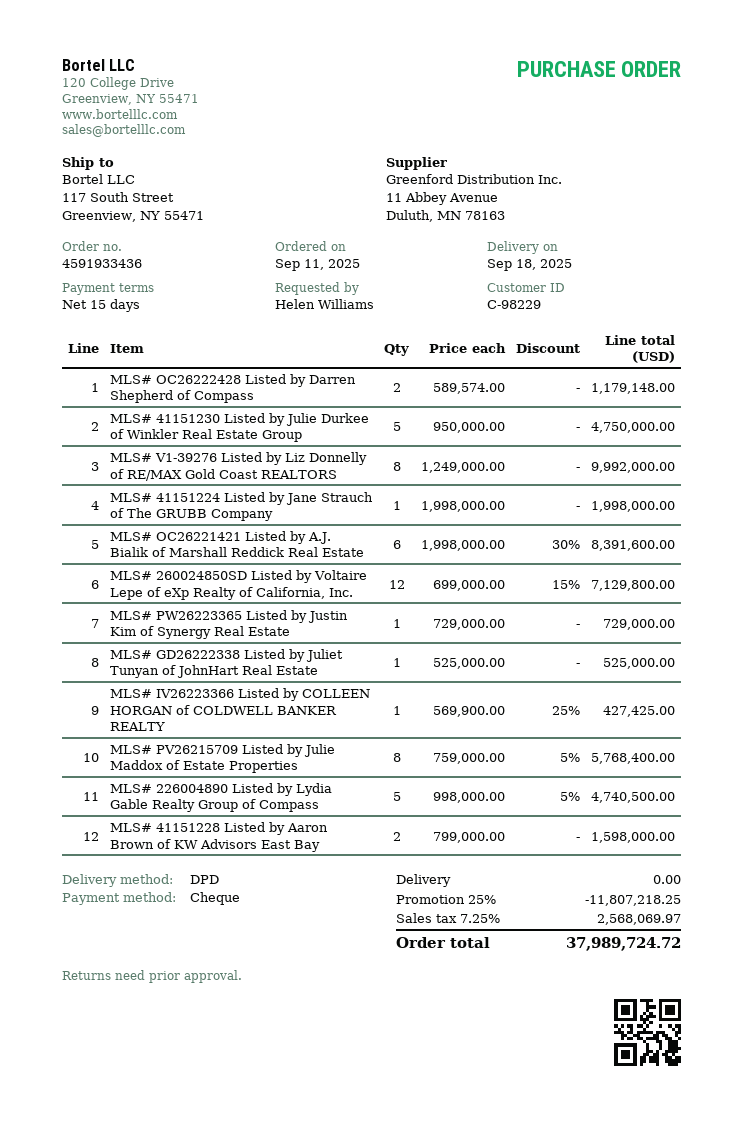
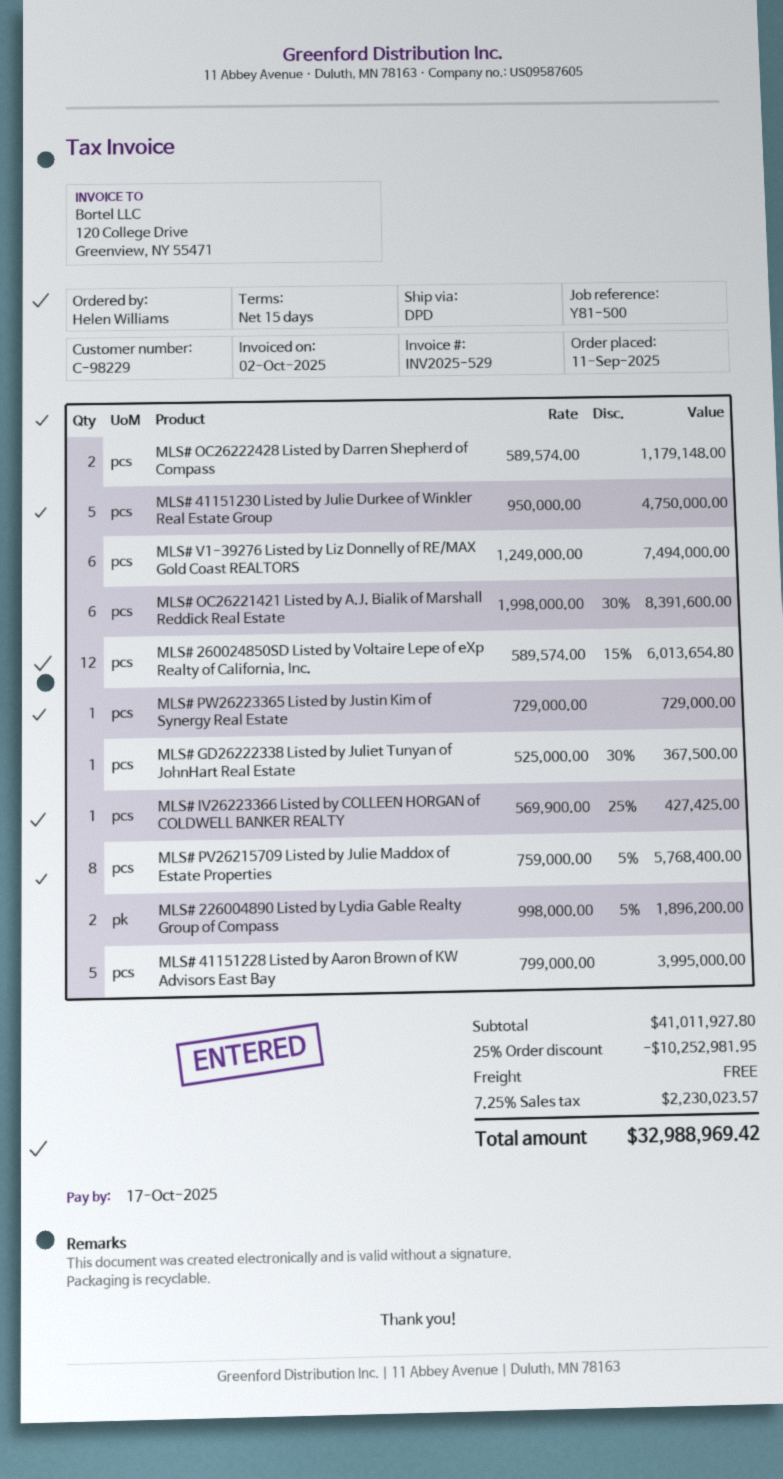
MLS# V1-39276 Listed by Liz Donnelly of RE/MAX Gold Coast REALTORS: 8 x 1249000.00 = 9992000.00 -> 6 x 1249000.00 = 7494000.00
MLS# 41151224 Listed by Jane Strauch of The GRUBB Company: 1 x 1998000.00 = 1998000.00 -> none
MLS# 260024850SD Listed by Voltaire Lepe of eXp Realty of California, Inc.: 12 x 699000.00 - 15% = 7129800.00 -> 12 x 589574.00 - 15% = 6013654.80
MLS# GD26222338 Listed by Juliet Tunyan of JohnHart Real Estate: 1 x 525000.00 = 525000.00 -> 1 x 525000.00 - 30% = 367500.00
MLS# 226004890 Listed by Lydia Gable Realty Group of Compass: 5 x 998000.00 - 5% = 4740500.00 -> 2 x 998000.00 - 5% = 1896200.00
MLS# 41151228 Listed by Aaron Brown of KW Advisors East Bay: 2 x 799000.00 = 1598000.00 -> 5 x 799000.00 = 3995000.00
discount: 25% = 11807218.25 -> 25% = 10252981.95
tax: 7.25% = 2568069.97 -> 7.25% = 2230023.57
total: 37989724.72 -> 32988969.42

